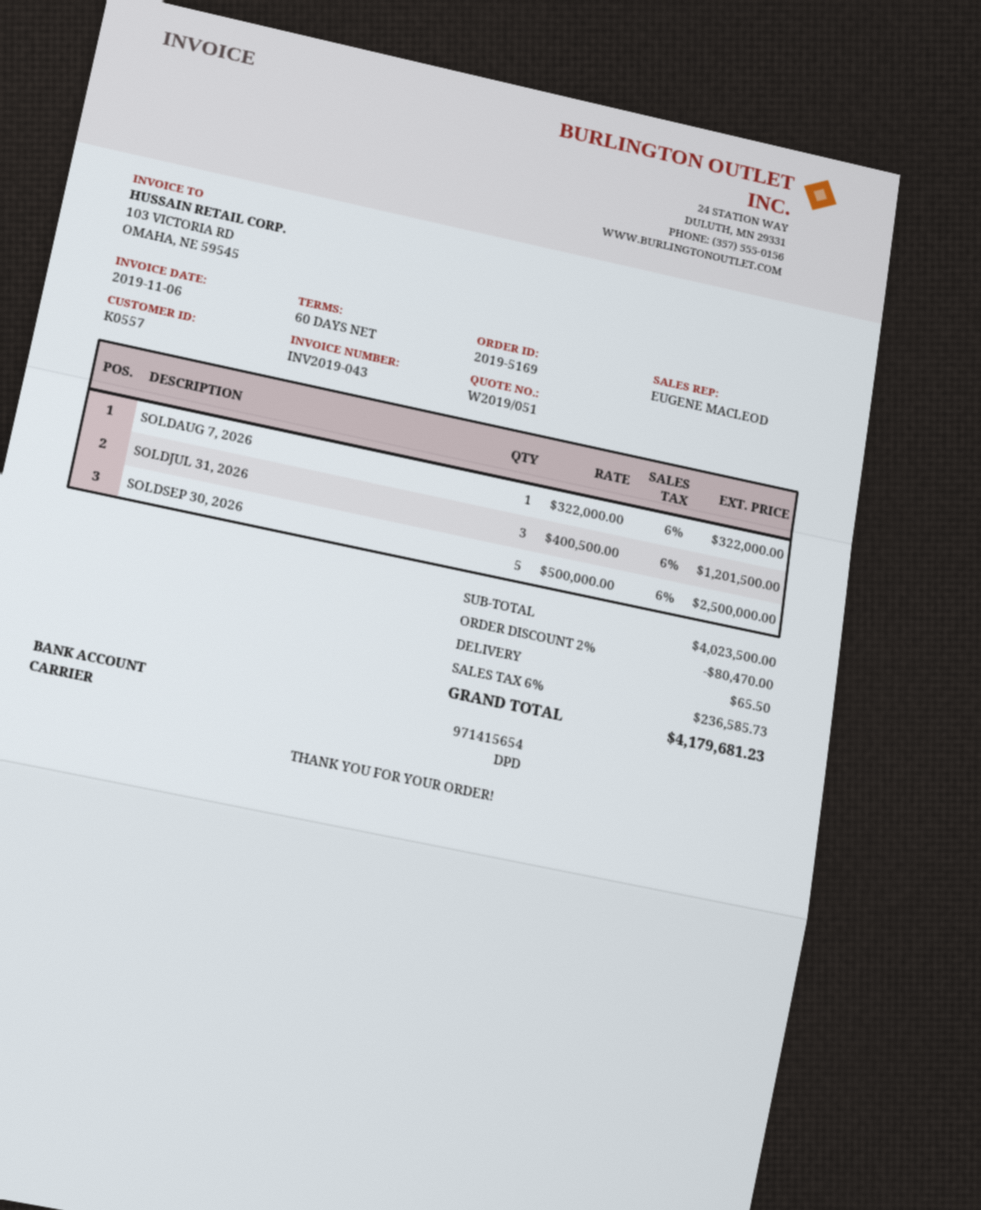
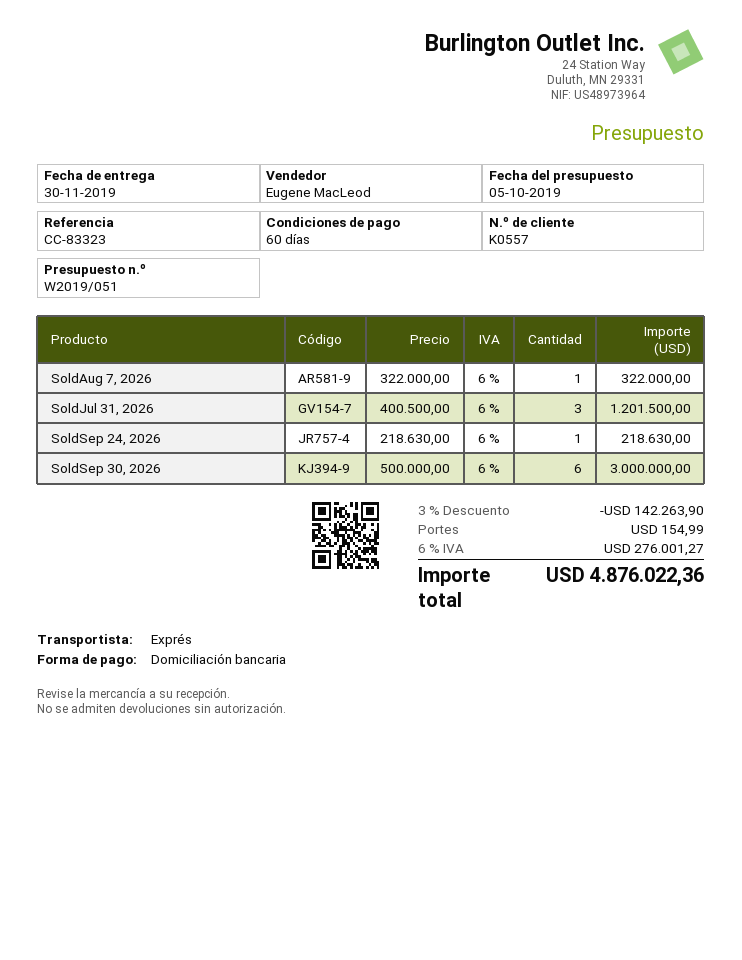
shipping method: DPD -> express
SOLDSEP 30, 2026: 5 x 500000.00 = 2500000.00 -> 6 x 500000.00 = 3000000.00
SoldSep 24, 2026: none -> 1 x 218630.00 = 218630.00
discount: 2% = 80470.00 -> 3% = 142263.90
shipping: 65.50 -> 154.99
tax: 6% = 236585.73 -> 6% = 276001.27
total: 4179681.23 -> 4876022.36

